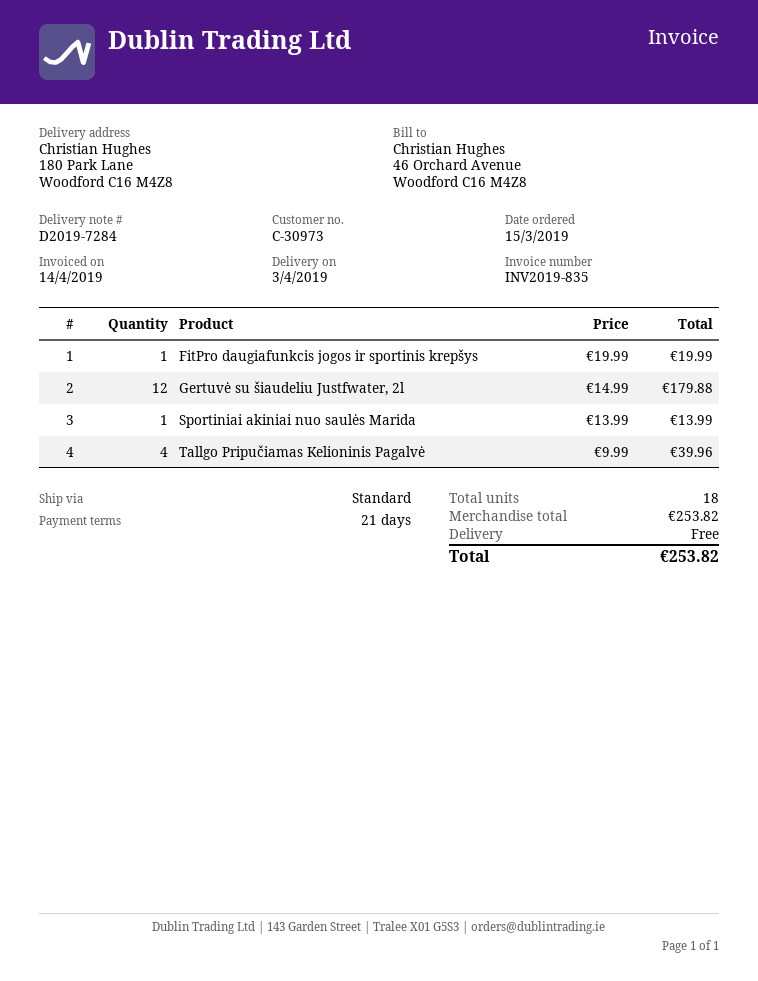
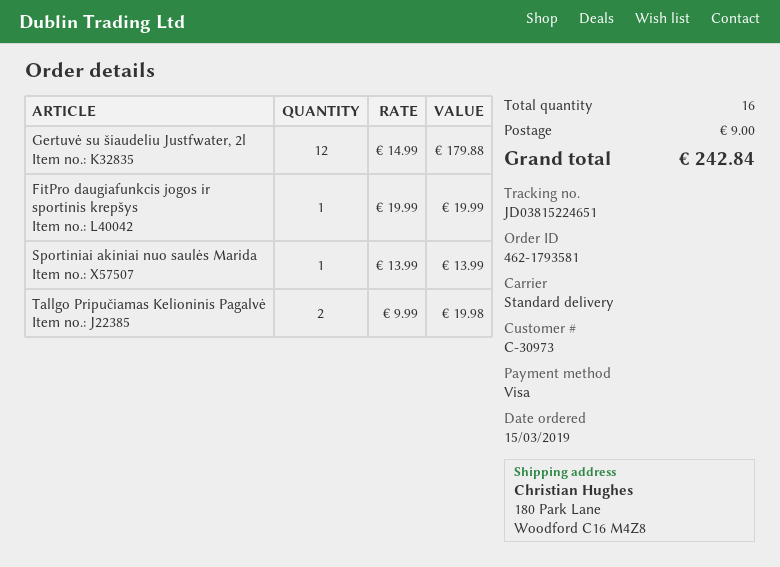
Tallgo Pripučiamas Kelioninis Pagalvė: 4 x 9.99 = 39.96 -> 2 x 9.99 = 19.98
total quantity: 18 -> 16
shipping: 0.00 -> 9.00
total: 253.82 -> 242.84

